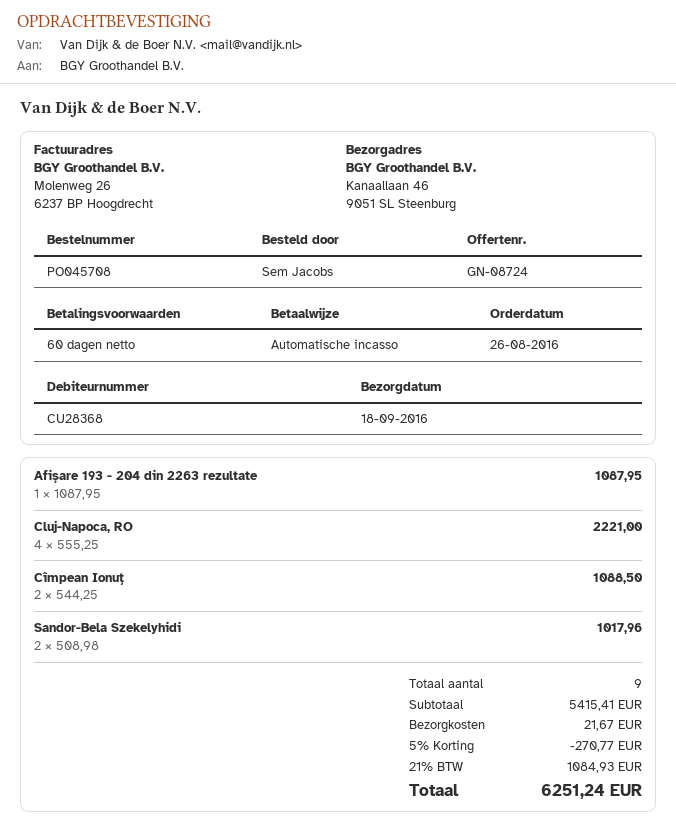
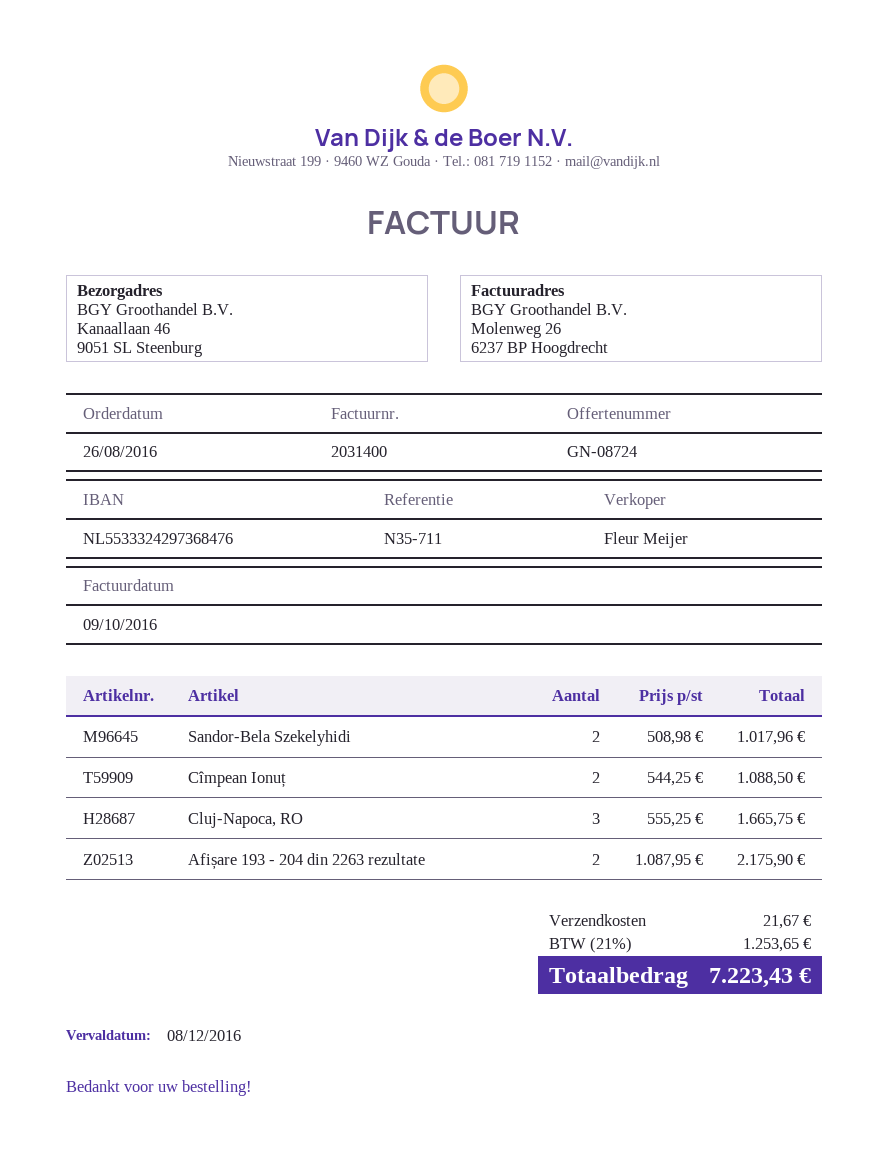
Afișare 193 - 204 din 2263 rezultate: 1 x 1087.95 = 1087.95 -> 2 x 1087.95 = 2175.90
Cluj-Napoca, RO: 4 x 555.25 = 2221.00 -> 3 x 555.25 = 1665.75
discount: 5% = 270.77 -> none
tax: 21% = 1084.93 -> 21% = 1253.65
total: 6251.24 -> 7223.43

